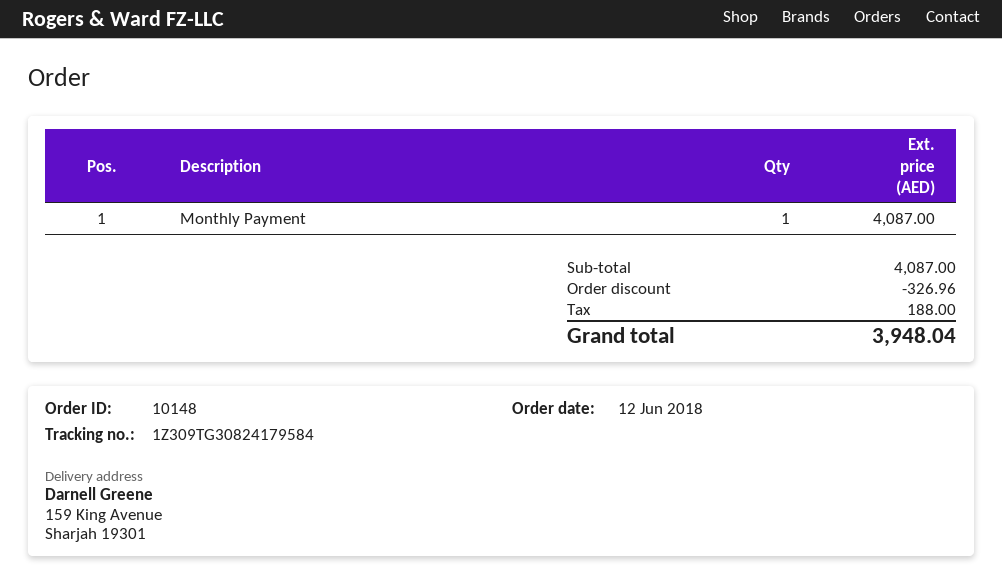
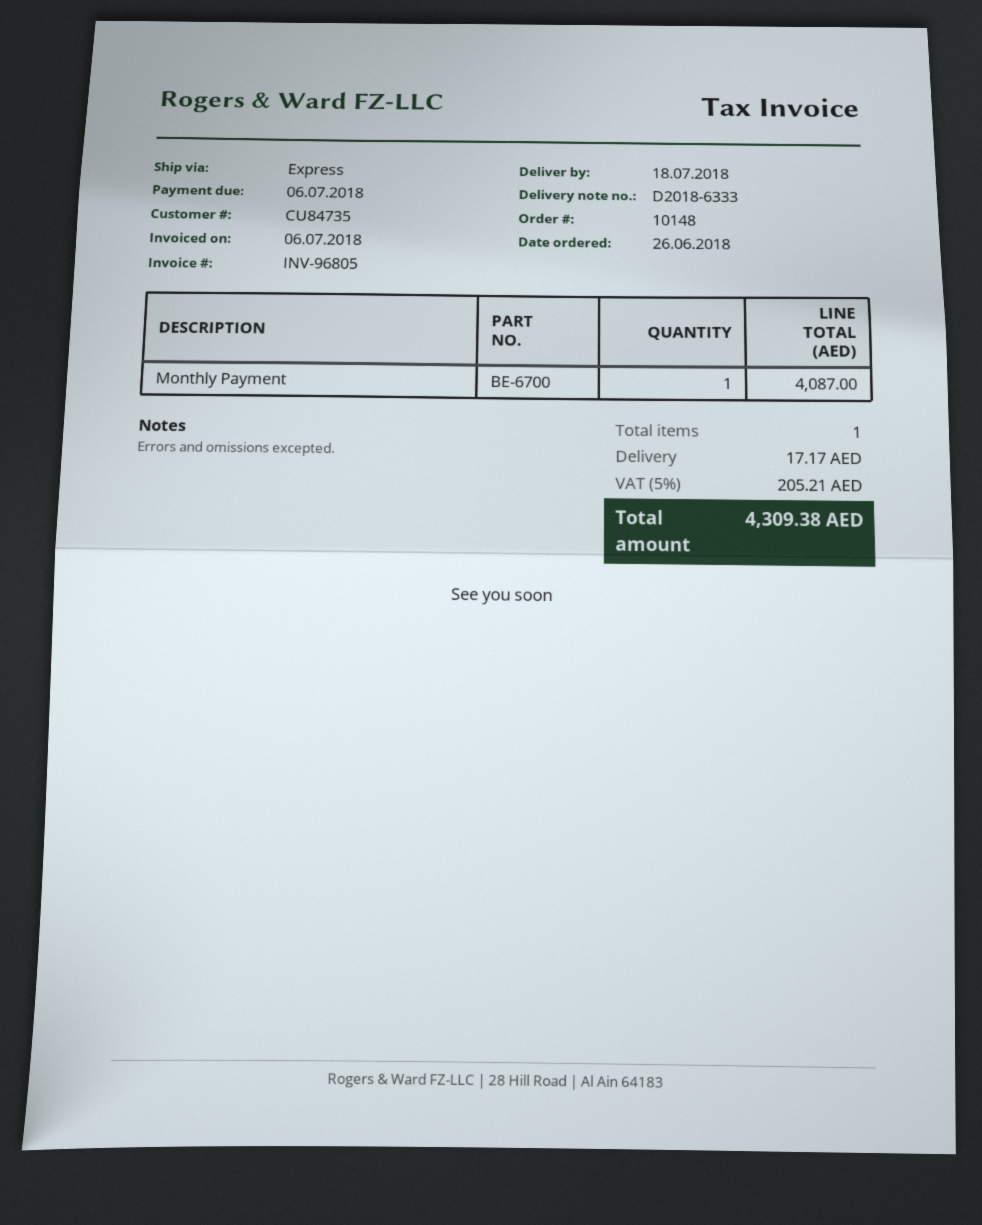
order date: 2018-06-12 -> 2018-06-26
discount: 326.96 -> none
shipping: none -> 17.17
tax: 188.00 -> 205.21
total: 3948.04 -> 4309.38

